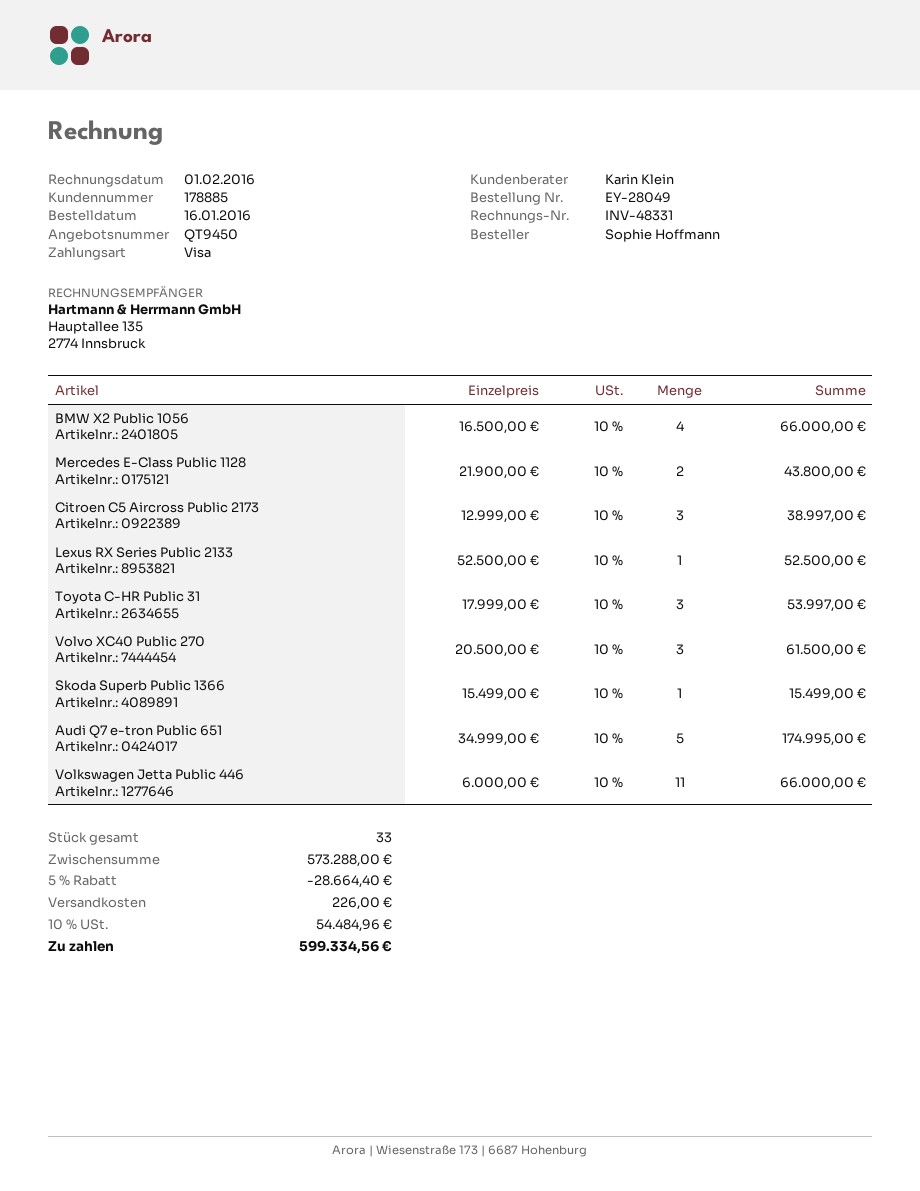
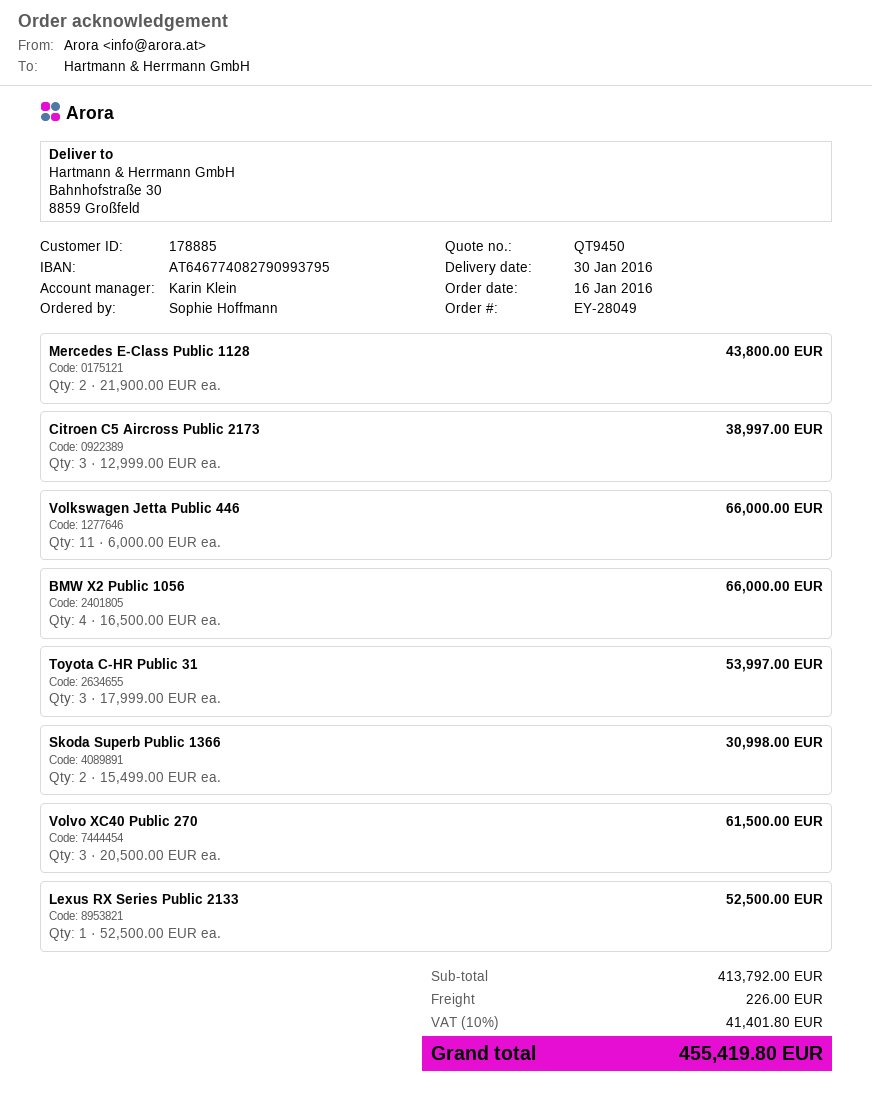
Skoda Superb Public 1366: 1 x 15499.00 = 15499.00 -> 2 x 15499.00 = 30998.00
Audi Q7 e-tron Public 651: 5 x 34999.00 = 174995.00 -> none
subtotal: 573288.00 -> 413792.00
discount: 5% = 28664.40 -> none
tax: 10% = 54484.96 -> 10% = 41401.80
total: 599334.56 -> 455419.80

